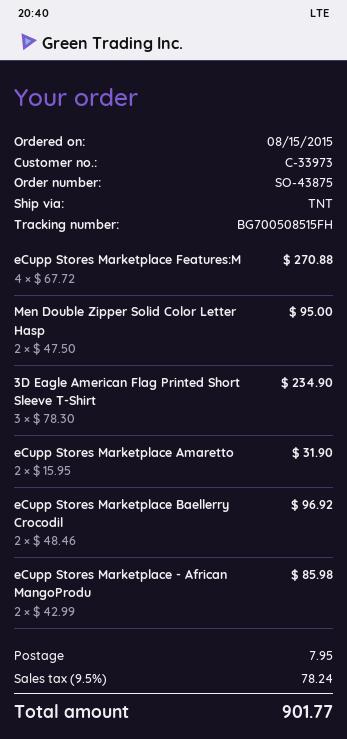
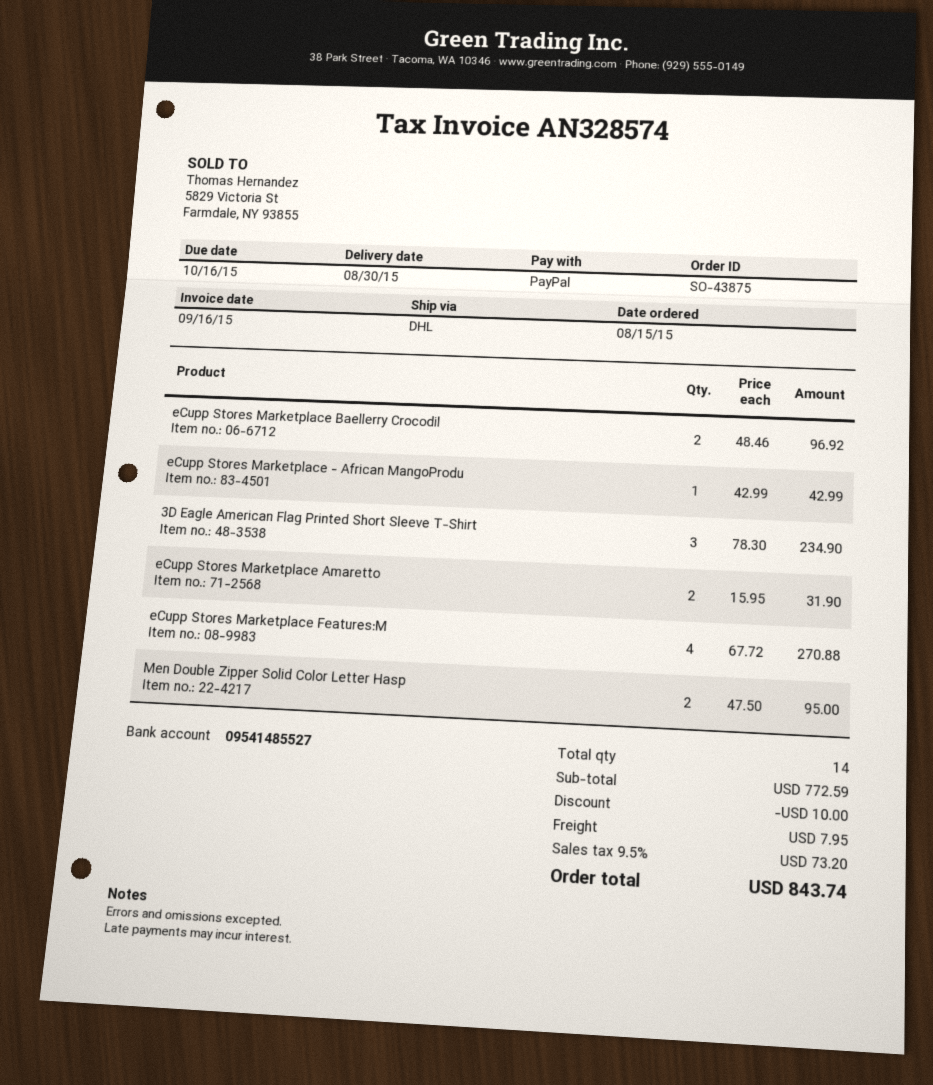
shipping method: TNT -> DHL
eCupp Stores Marketplace - African MangoProdu: 2 x 42.99 = 85.98 -> 1 x 42.99 = 42.99
discount: none -> 10.00
tax: 9.5% = 78.24 -> 9.5% = 73.20
total: 901.77 -> 843.74

